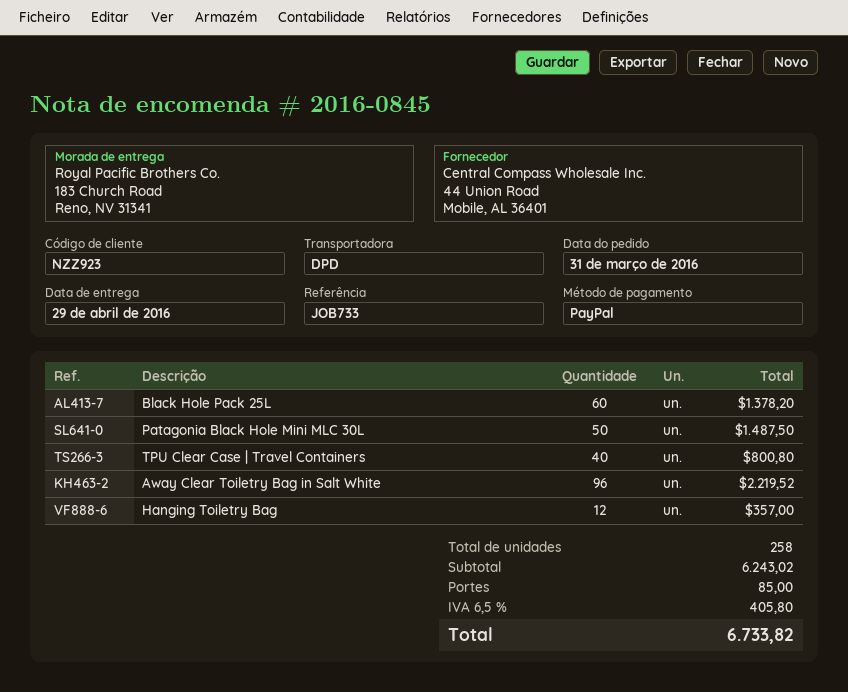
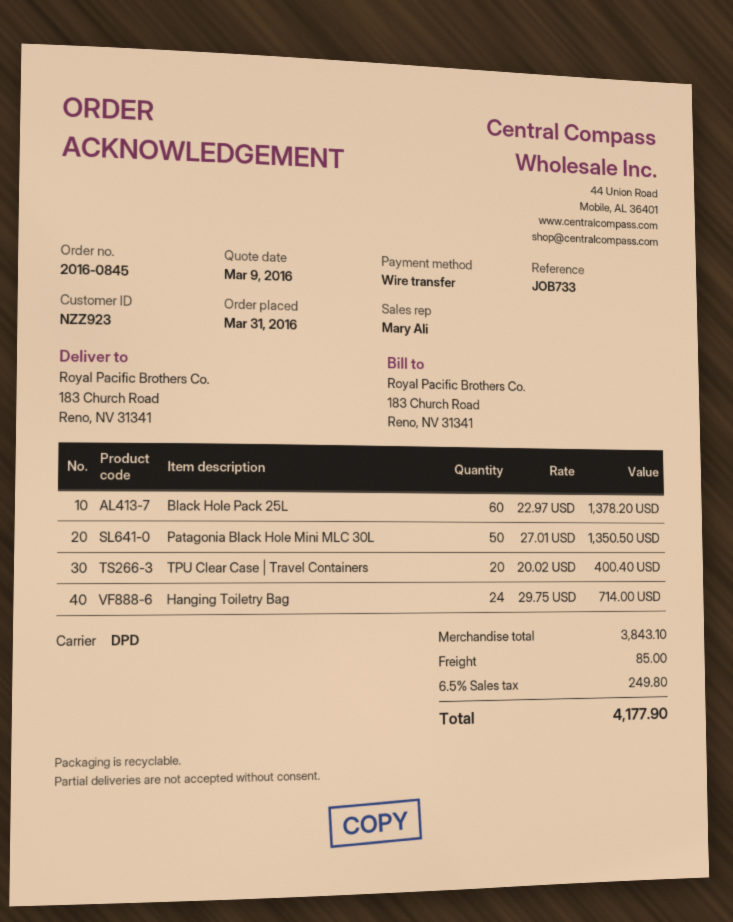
payment method: PayPal -> bank transfer
Patagonia Black Hole Mini MLC 30L: 50 for 1487.50 -> 50 for 1350.50
TPU Clear Case | Travel Containers: 40 for 800.80 -> 20 for 400.40
Away Clear Toiletry Bag in Salt White: 96 for 2219.52 -> none
Hanging Toiletry Bag: 12 for 357.00 -> 24 for 714.00
subtotal: 6243.02 -> 3843.10
tax: 6.5% = 405.80 -> 6.5% = 249.80
total: 6733.82 -> 4177.90

